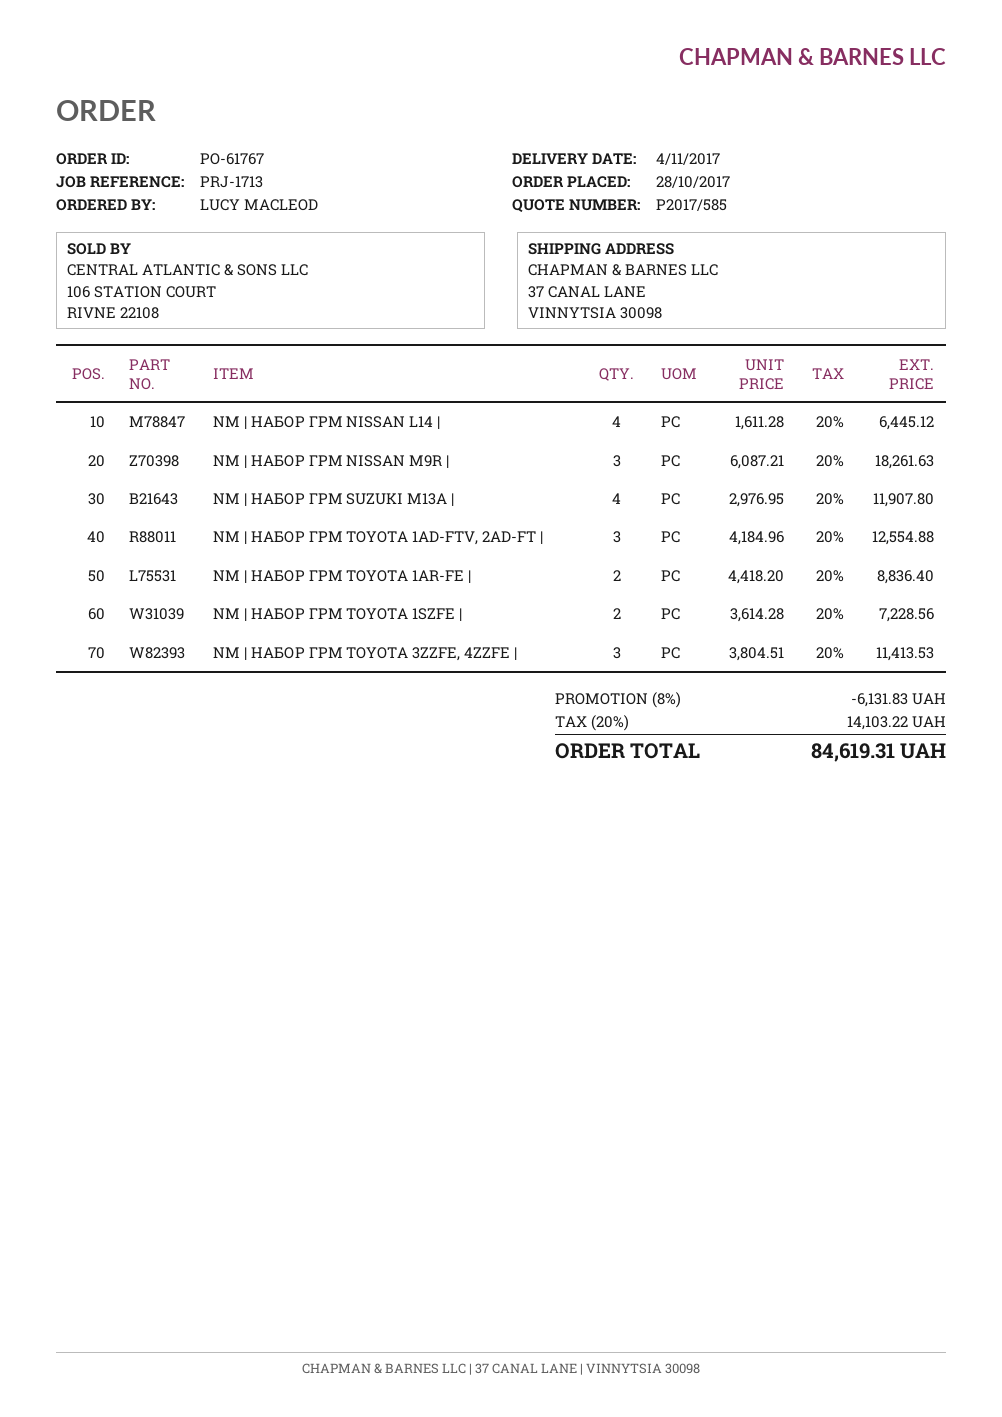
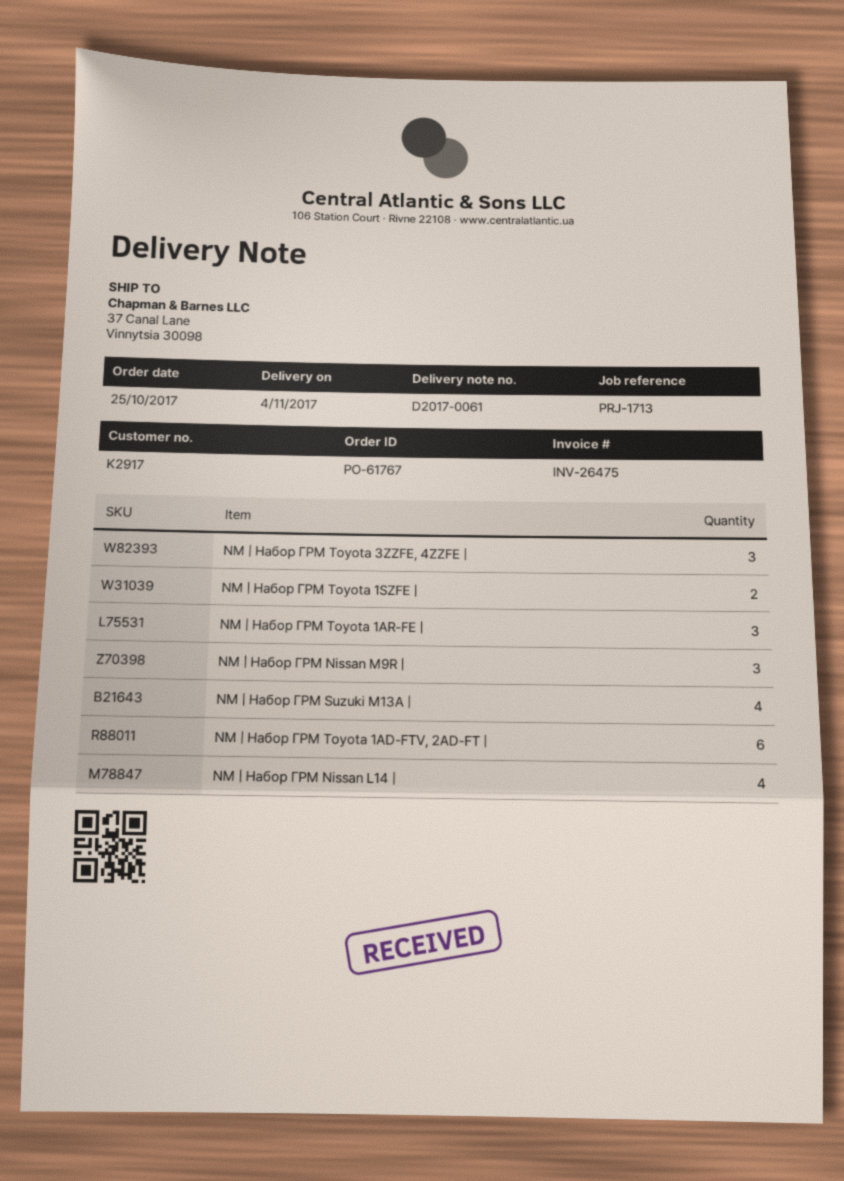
order date: 2017-10-28 -> 2017-10-25
NM | НАБОР ГРМ TOYOTA 1AD-FTV, 2AD-FT |: 3 -> 6
NM | НАБОР ГРМ TOYOTA 1AR-FE |: 2 -> 3

